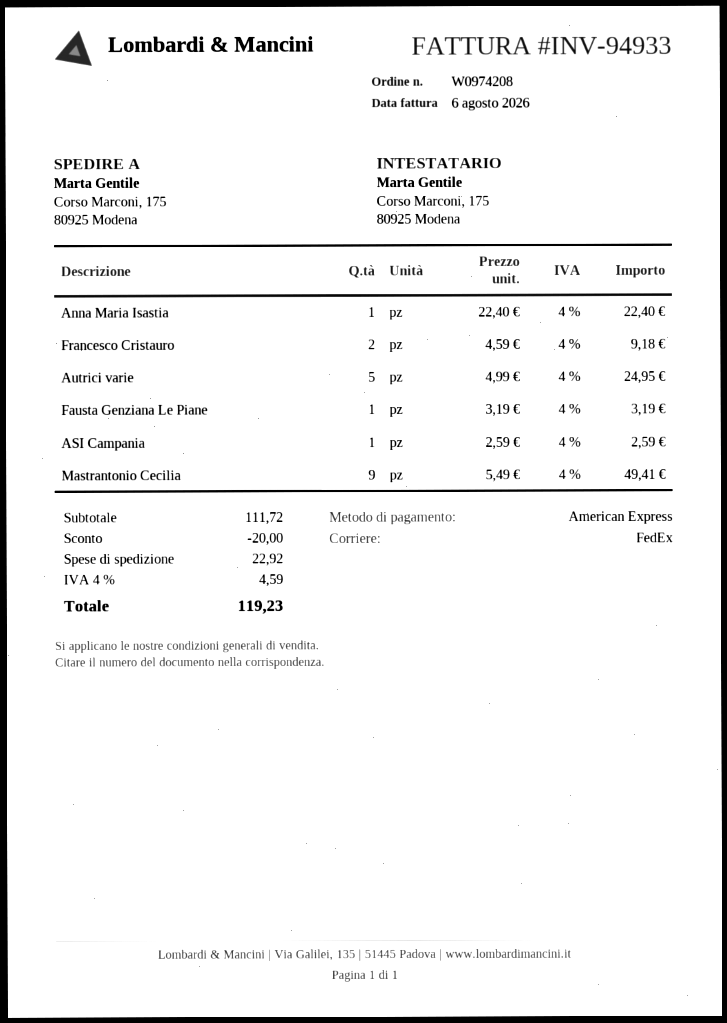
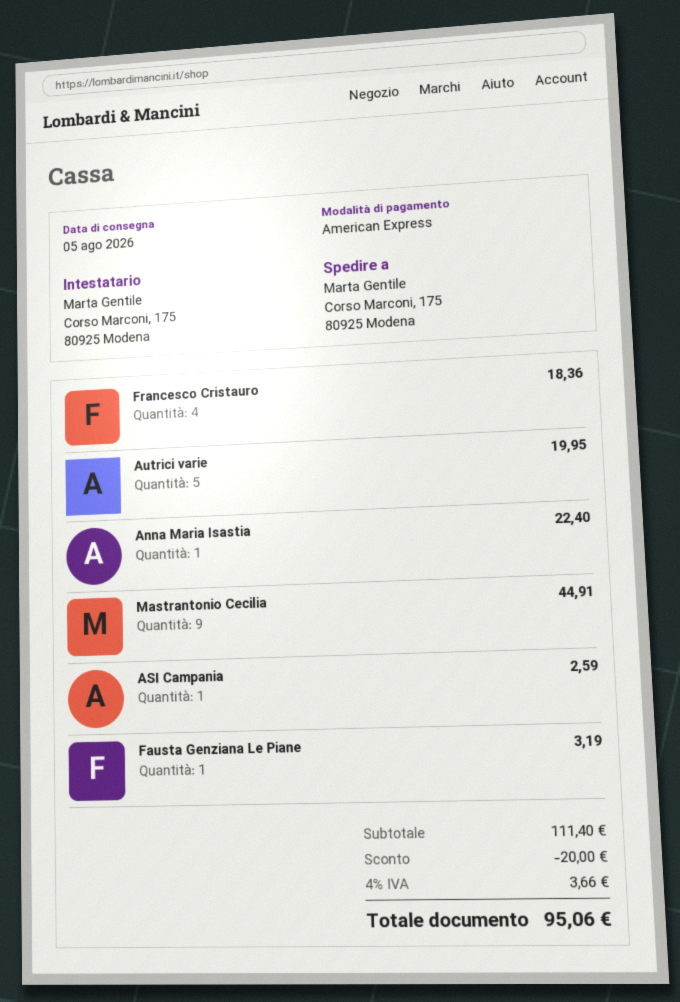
Francesco Cristauro: 2 for 9.18 -> 4 for 18.36
Autrici varie: 5 for 24.95 -> 5 for 19.95
Mastrantonio Cecilia: 9 for 49.41 -> 9 for 44.91
subtotal: 111.72 -> 111.40
shipping: 22.92 -> none
tax: 4% = 4.59 -> 4% = 3.66
total: 119.23 -> 95.06

